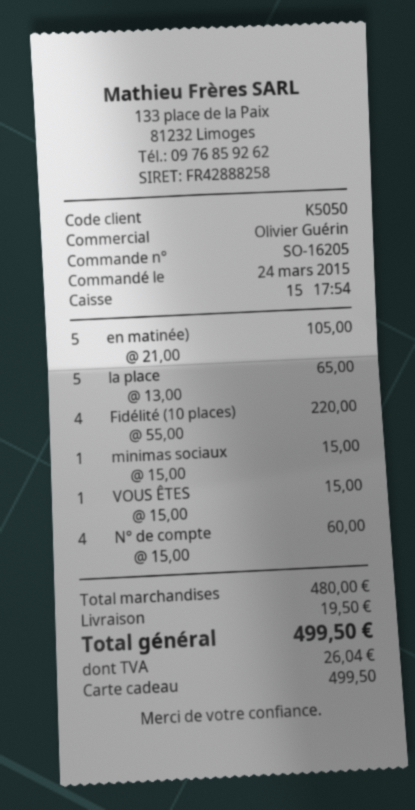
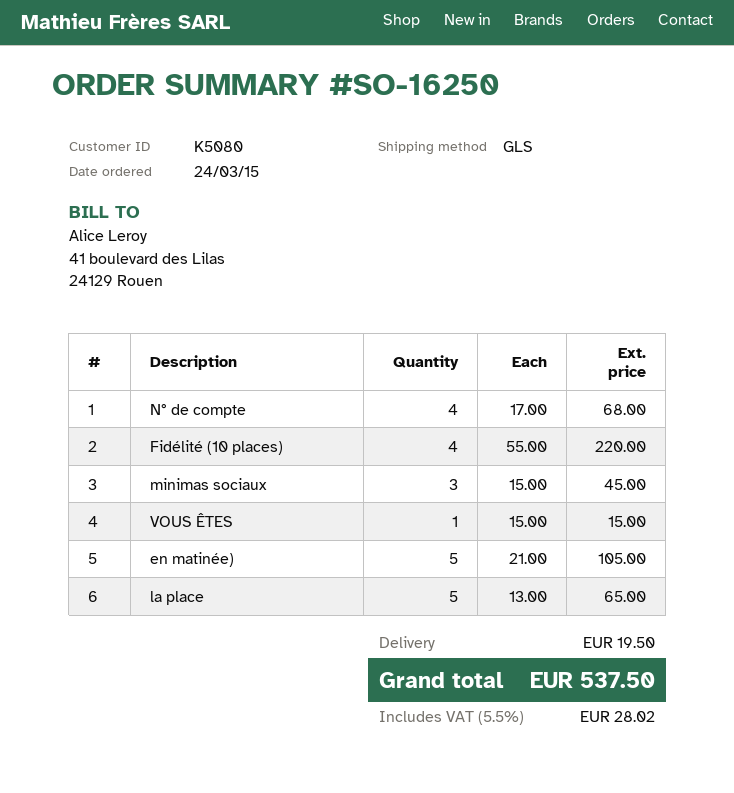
order number: SO-16205 -> SO-16250
customer number: K5050 -> K5080
minimas sociaux: 1 x 15.00 = 15.00 -> 3 x 15.00 = 45.00
N° de compte: 4 x 15.00 = 60.00 -> 4 x 17.00 = 68.00
tax: 26.04 -> 28.02
total: 499.50 -> 537.50

